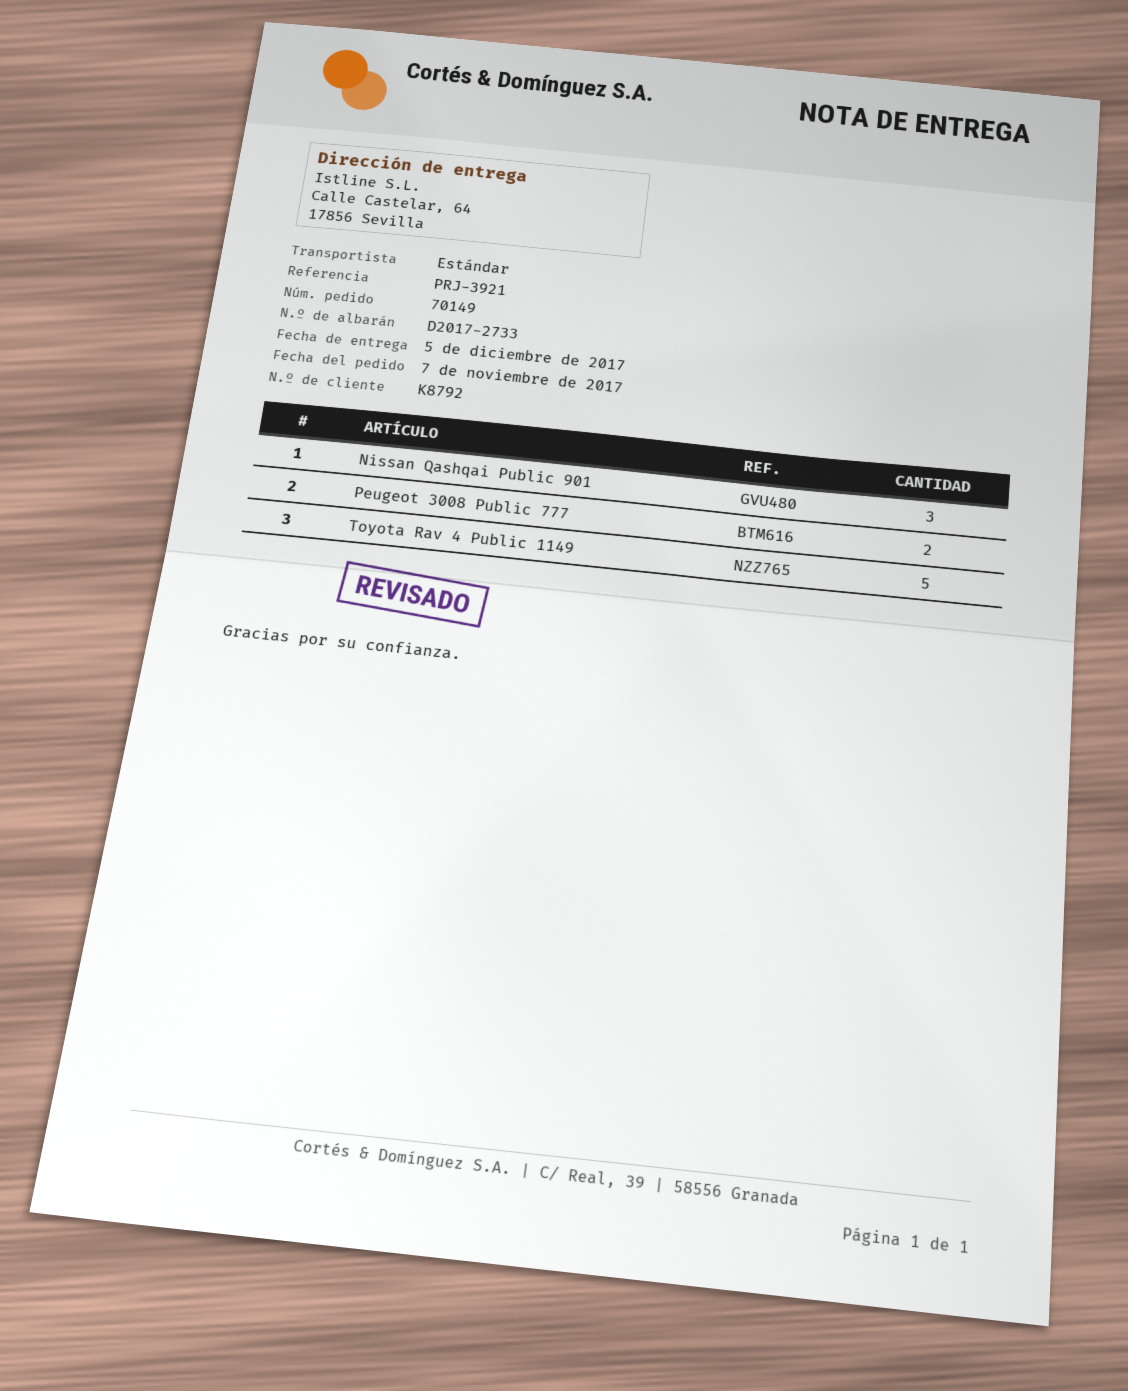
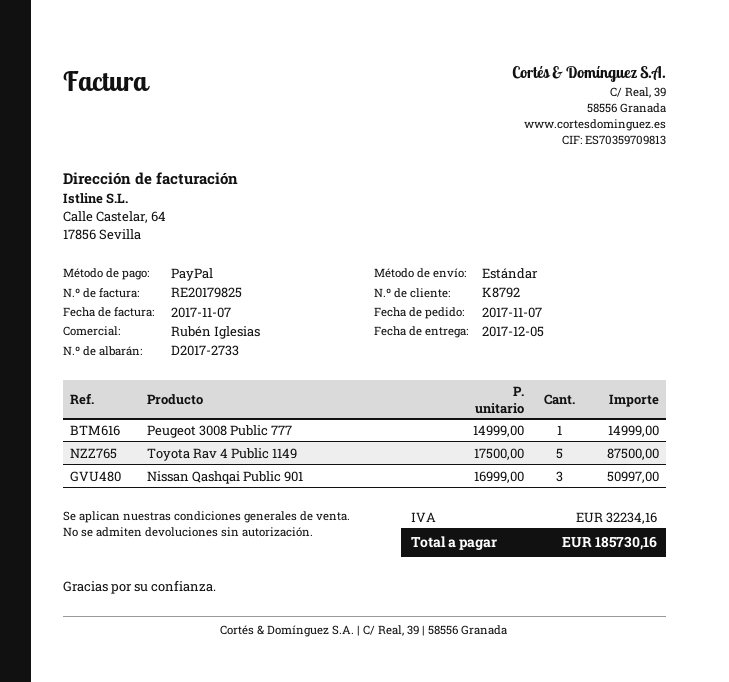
Peugeot 3008 Public 777: 2 -> 1

